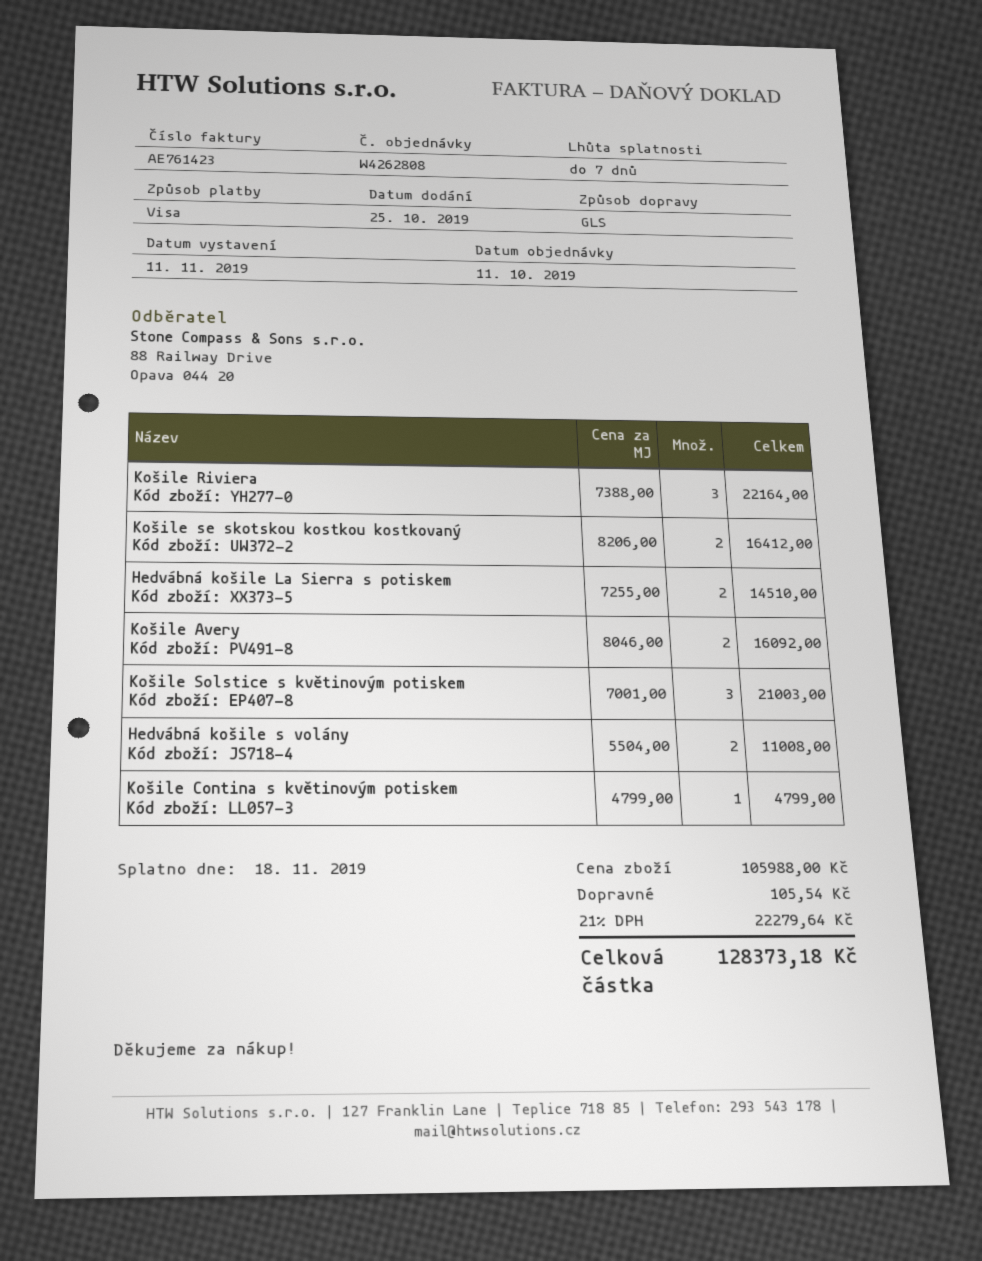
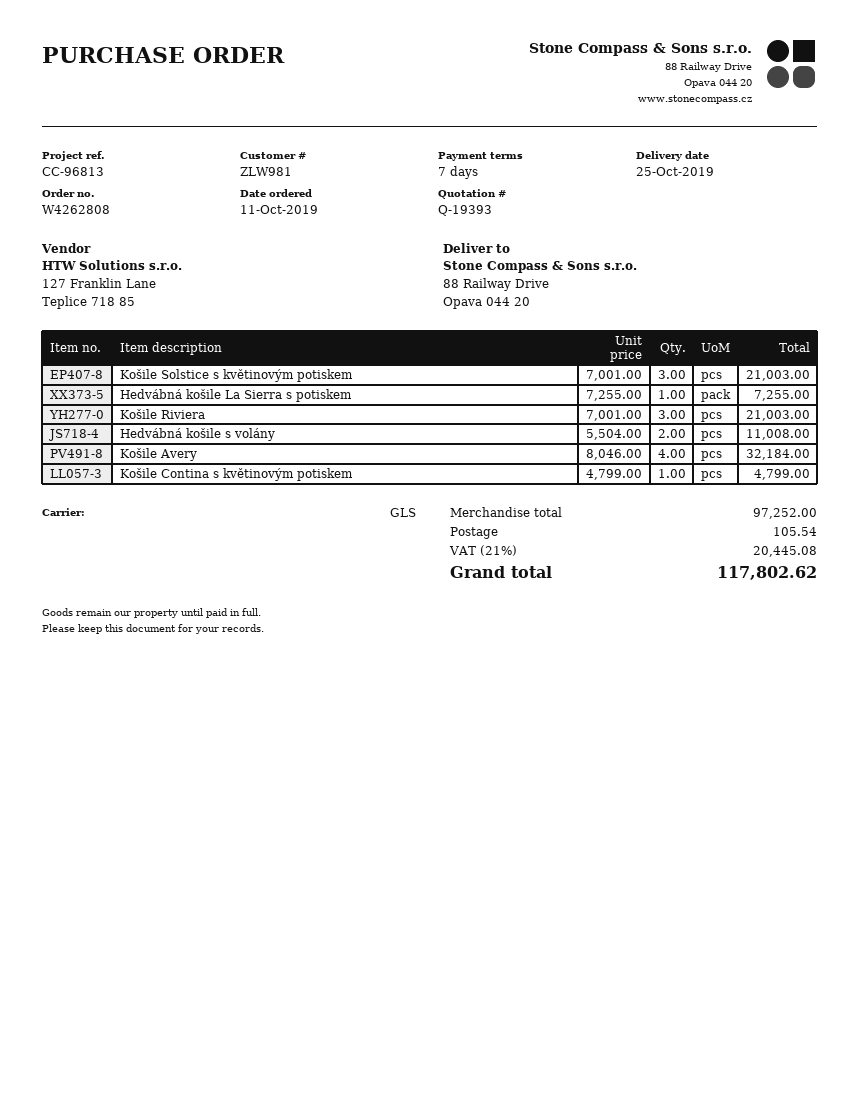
Košile Riviera: 3 x 7388.00 = 22164.00 -> 3 x 7001.00 = 21003.00
Košile se skotskou kostkou kostkovaný: 2 x 8206.00 = 16412.00 -> none
Hedvábná košile La Sierra s potiskem: 2 x 7255.00 = 14510.00 -> 1 x 7255.00 = 7255.00
Košile Avery: 2 x 8046.00 = 16092.00 -> 4 x 8046.00 = 32184.00
subtotal: 105988.00 -> 97252.00
tax: 21% = 22279.64 -> 21% = 20445.08
total: 128373.18 -> 117802.62

